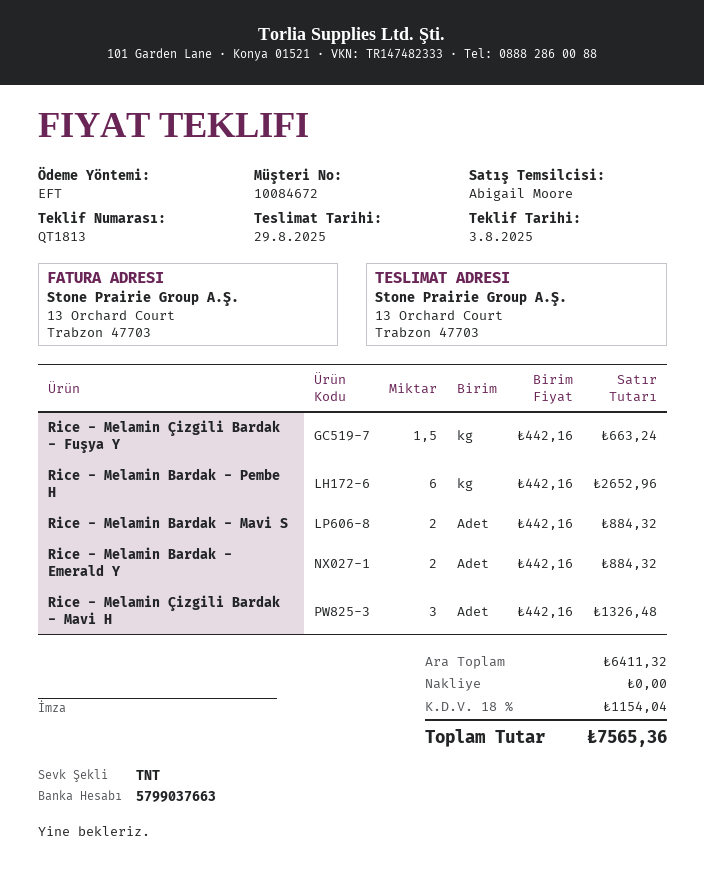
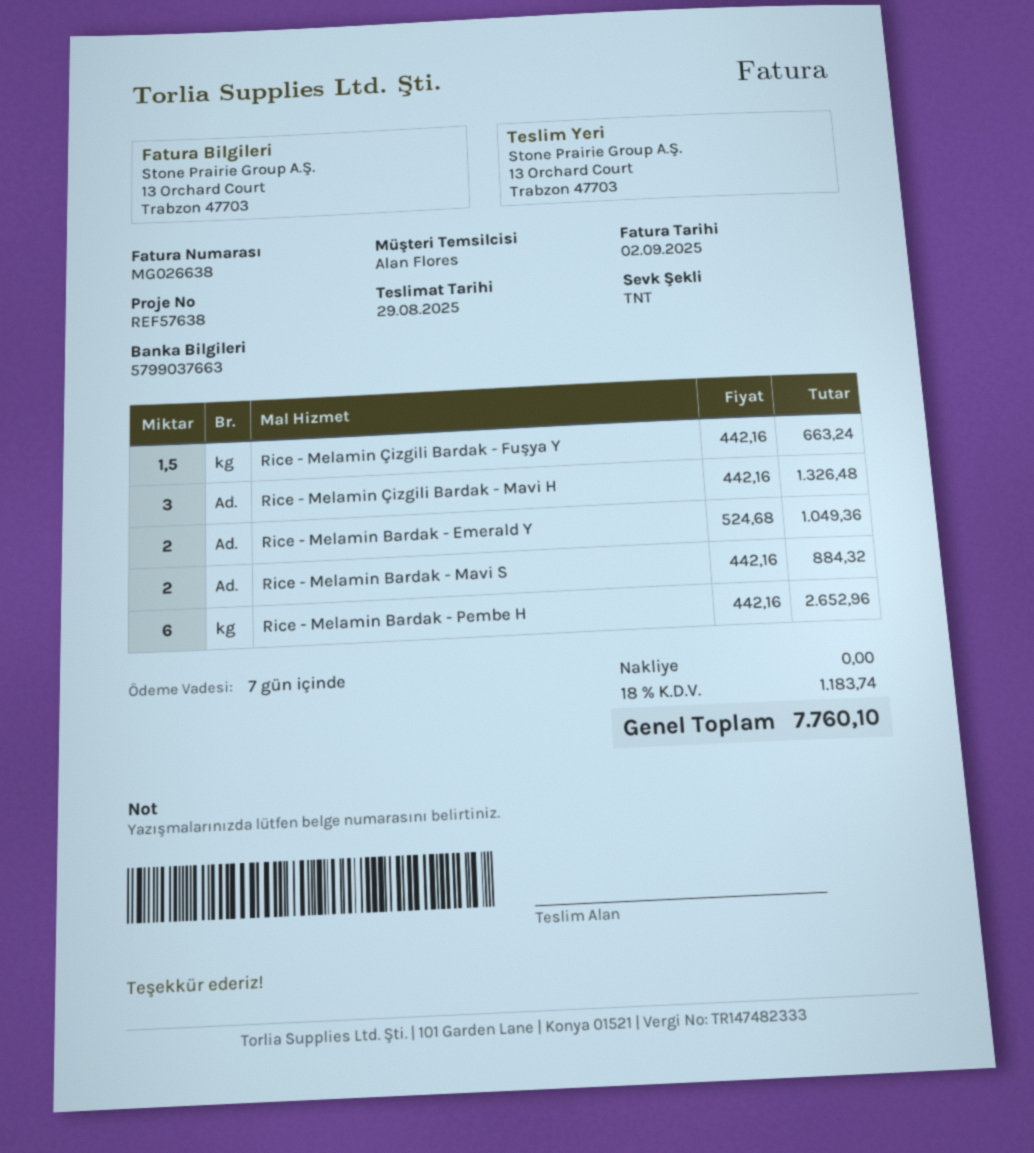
sales rep: Abigail Moore -> Alan Flores
Rice - Melamin Bardak - Emerald Y: 2 x 442.16 = 884.32 -> 2 x 524.68 = 1049.36
tax: 18% = 1154.04 -> 18% = 1183.74
total: 7565.36 -> 7760.10

